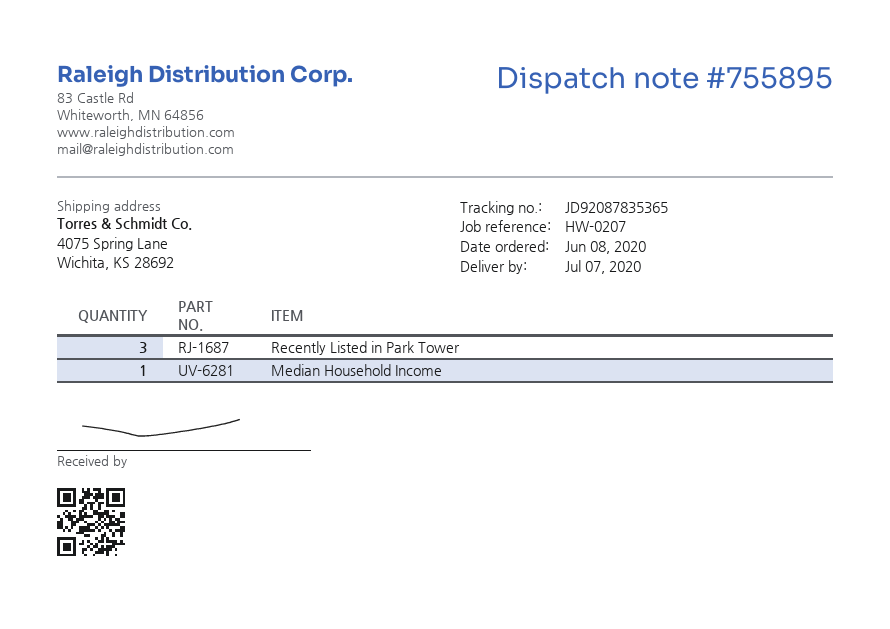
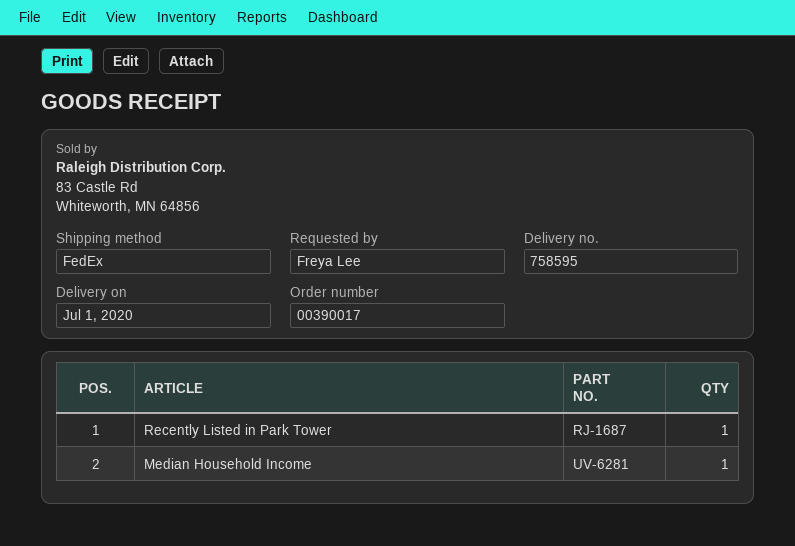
delivery note number: 755895 -> 758595
delivery date: 2020-07-07 -> 2020-07-01
Recently Listed in Park Tower: 3 -> 1

